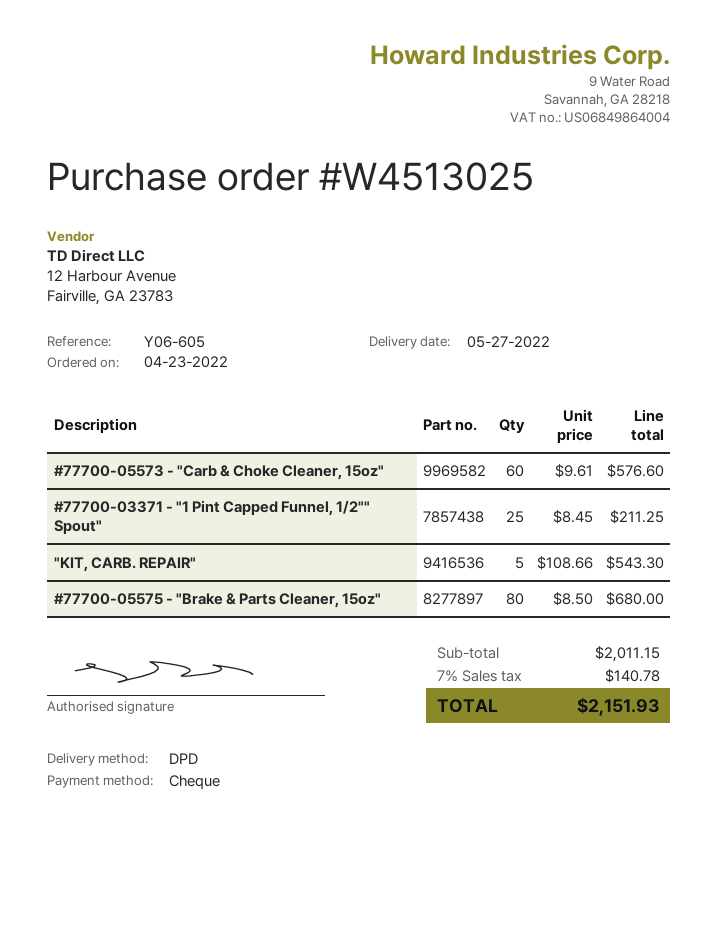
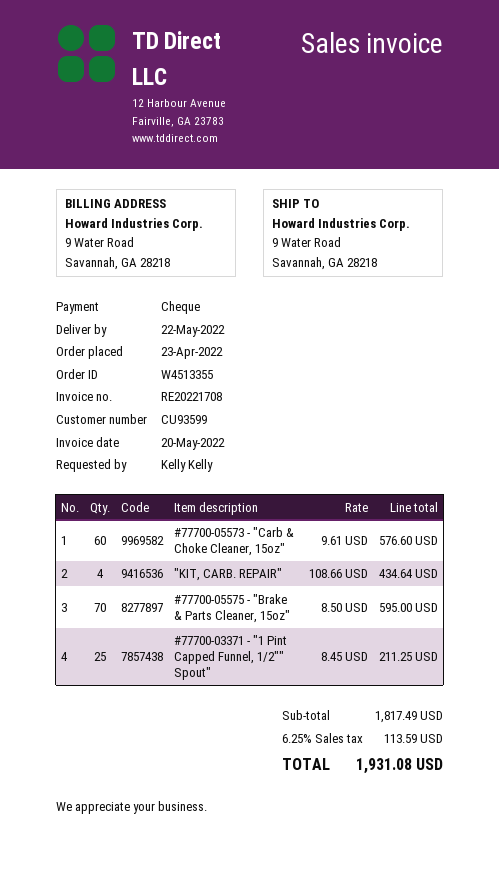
order number: W4513025 -> W4513355
delivery date: 2022-05-27 -> 2022-05-22
"KIT, CARB. REPAIR": 5 x 108.66 = 543.30 -> 4 x 108.66 = 434.64
#77700-05575 - "Brake & Parts Cleaner, 15oz": 80 x 8.50 = 680.00 -> 70 x 8.50 = 595.00
subtotal: 2011.15 -> 1817.49
tax: 7% = 140.78 -> 6.25% = 113.59
total: 2151.93 -> 1931.08

